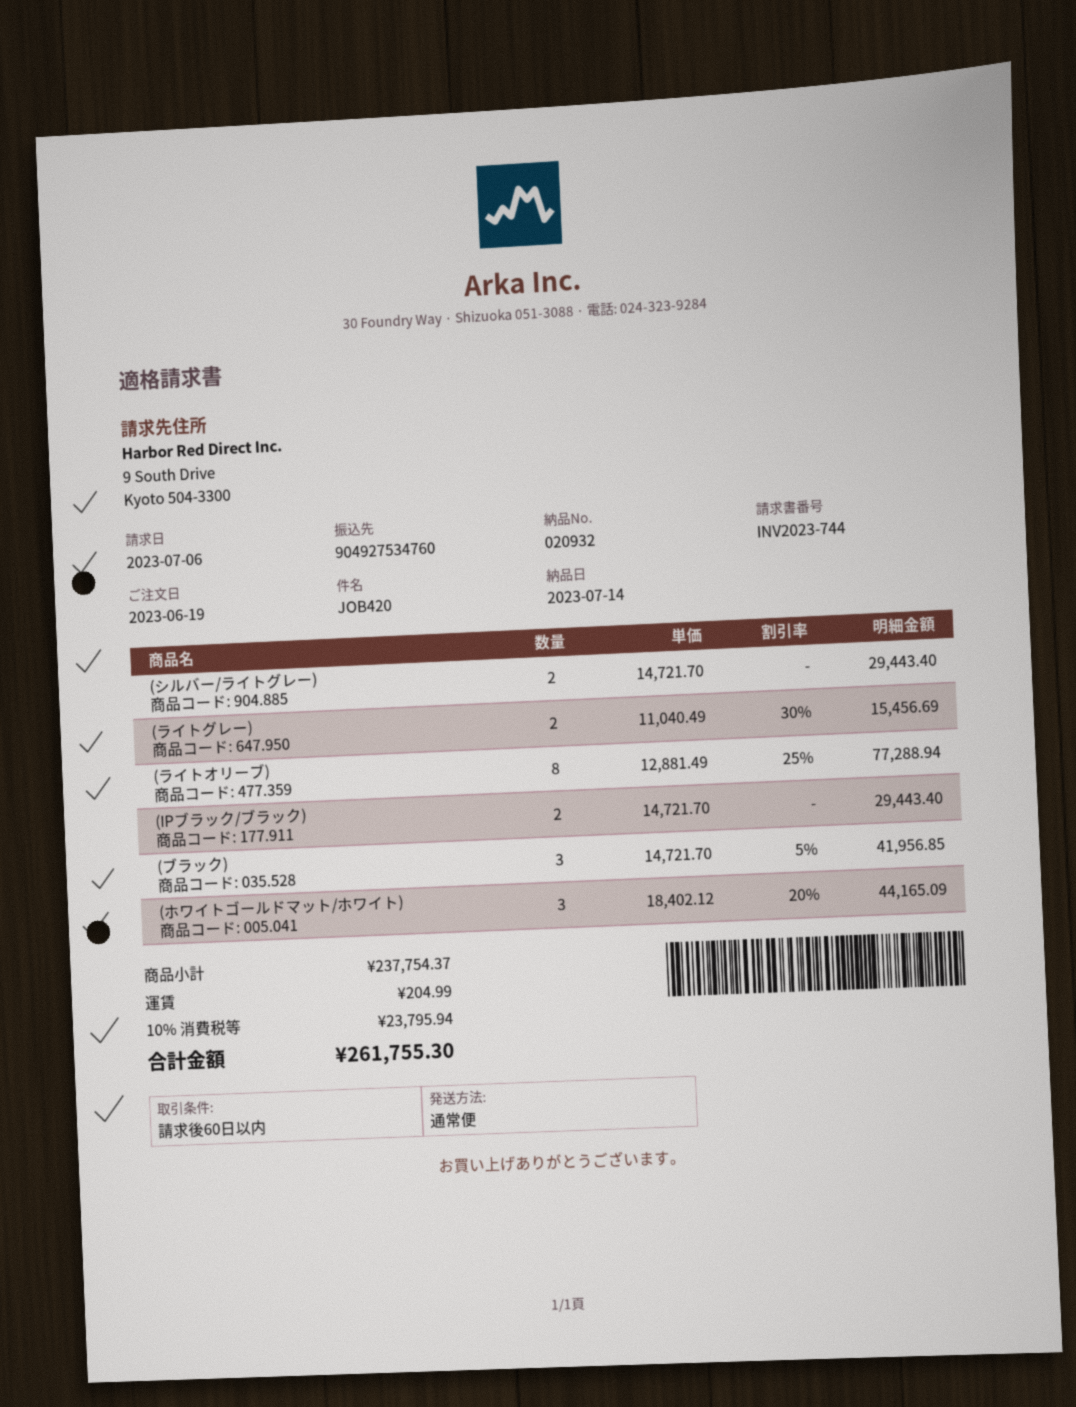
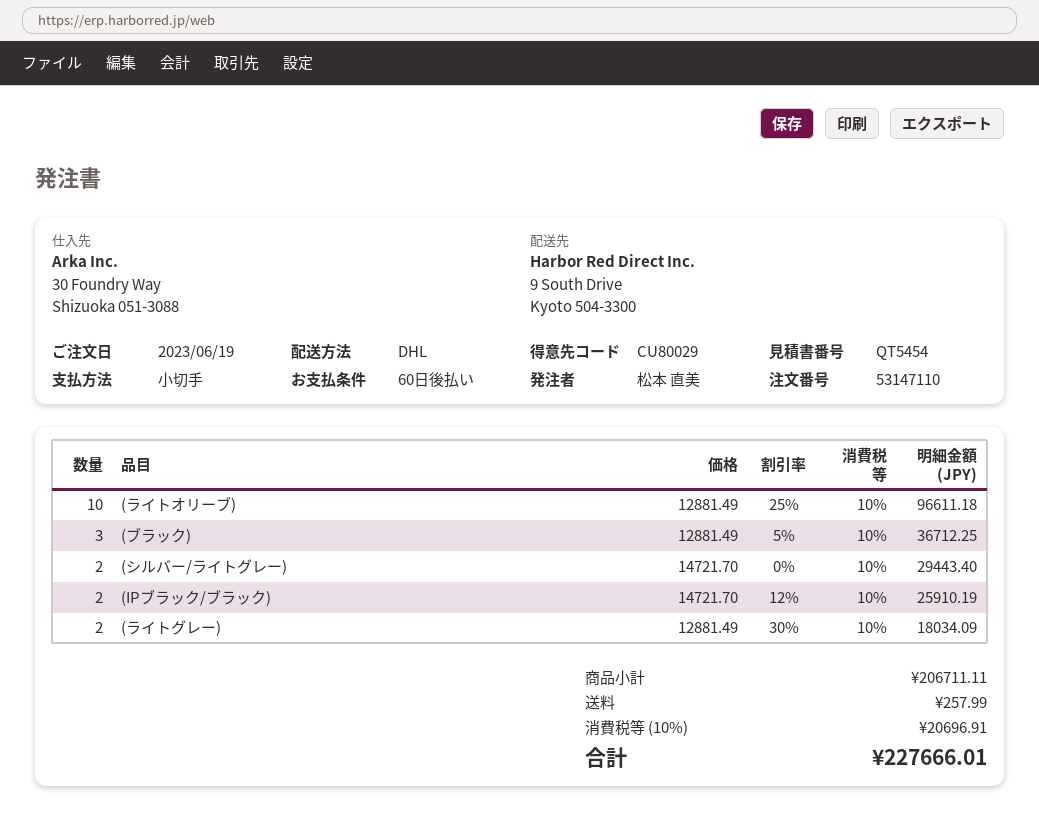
shipping method: standard -> DHL
(ライトグレー): 2 x 11040.49 - 30% = 15456.69 -> 2 x 12881.49 - 30% = 18034.09
(ライトオリーブ): 8 x 12881.49 - 25% = 77288.94 -> 10 x 12881.49 - 25% = 96611.18
(IPブラック/ブラック): 2 x 14721.70 = 29443.40 -> 2 x 14721.70 - 12% = 25910.19
(ブラック): 3 x 14721.70 - 5% = 41956.85 -> 3 x 12881.49 - 5% = 36712.25
(ホワイトゴールドマット/ホワイト): 3 x 18402.12 - 20% = 44165.09 -> none
subtotal: 237754.37 -> 206711.11
shipping: 204.99 -> 257.99
tax: 10% = 23795.94 -> 10% = 20696.91
total: 261755.30 -> 227666.01

